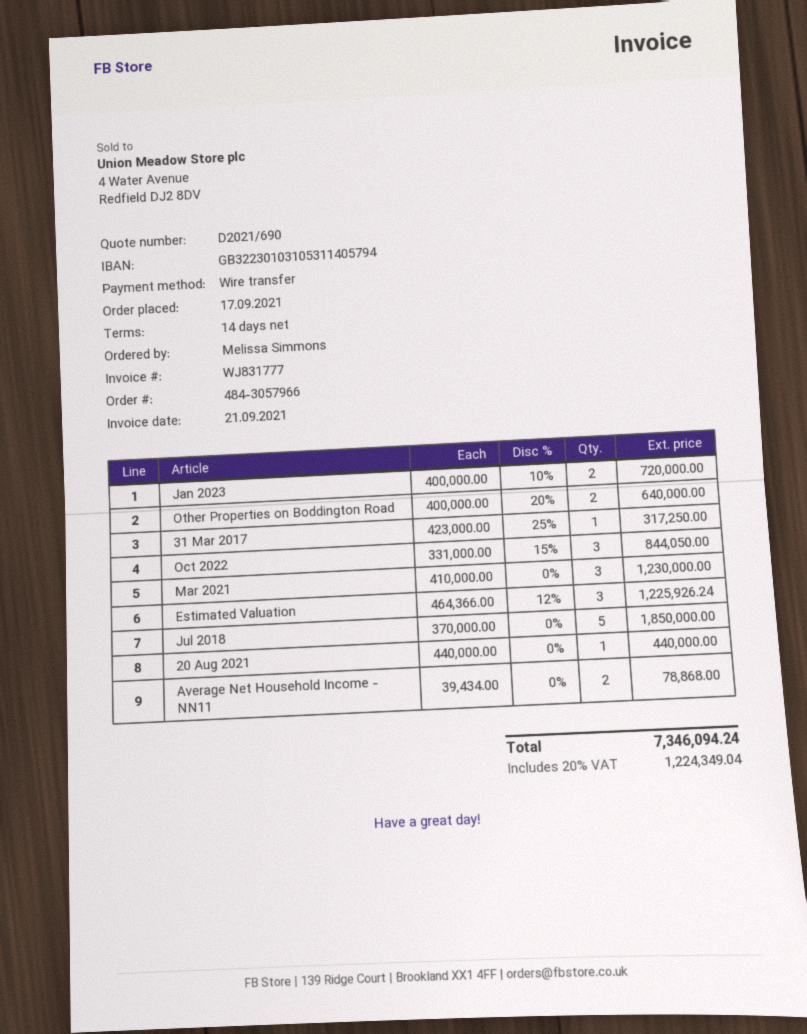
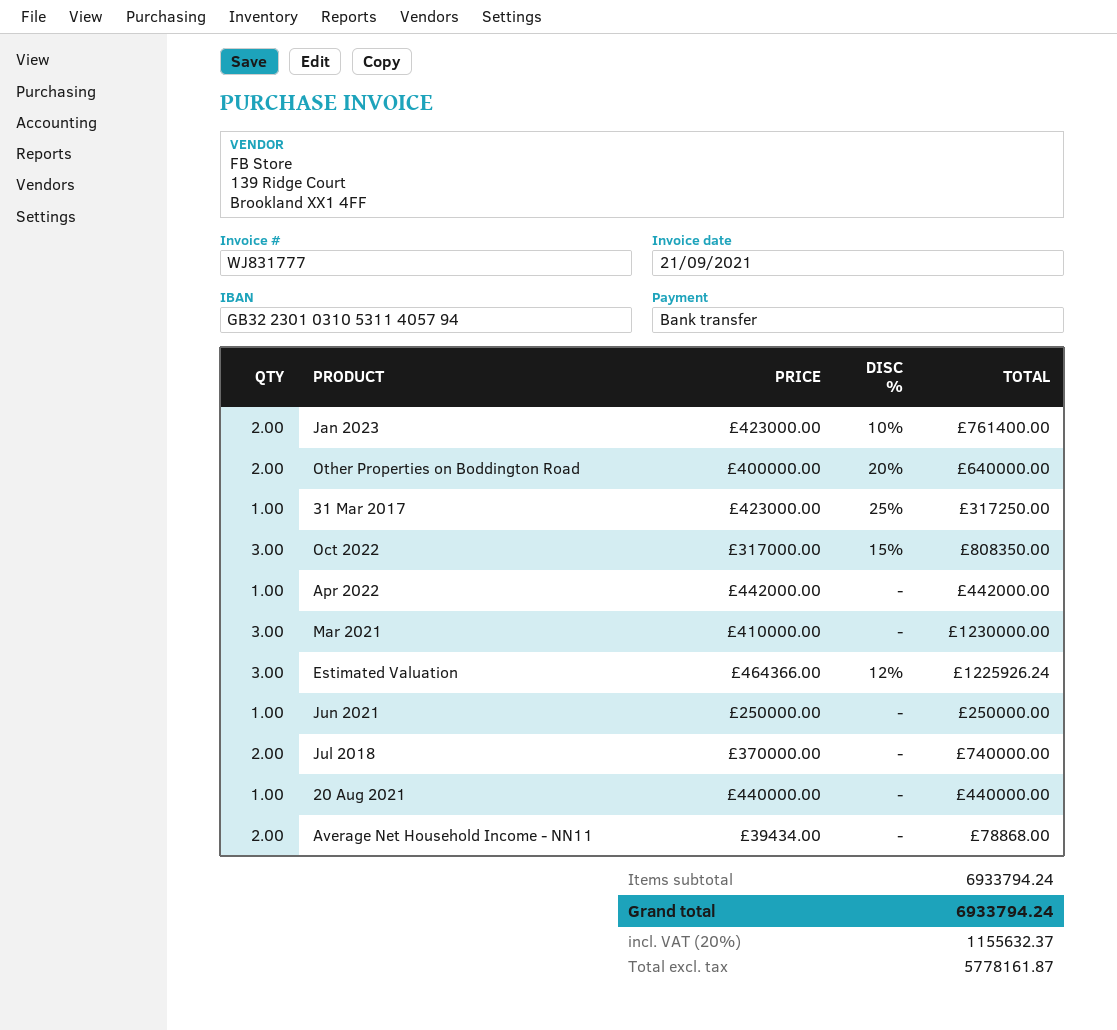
Jan 2023: 2 x 400000.00 - 10% = 720000.00 -> 2 x 423000.00 - 10% = 761400.00
Oct 2022: 3 x 331000.00 - 15% = 844050.00 -> 3 x 317000.00 - 15% = 808350.00
Jul 2018: 5 x 370000.00 = 1850000.00 -> 2 x 370000.00 = 740000.00
Apr 2022: none -> 1 x 442000.00 = 442000.00
Jun 2021: none -> 1 x 250000.00 = 250000.00
tax: 20% = 1224349.04 -> 20% = 1155632.37
total: 7346094.24 -> 6933794.24

